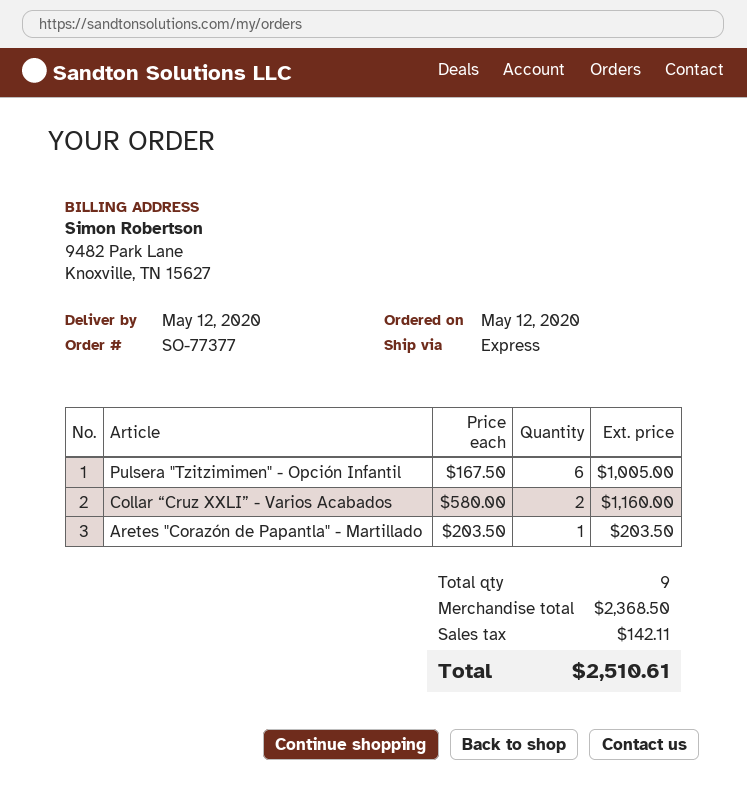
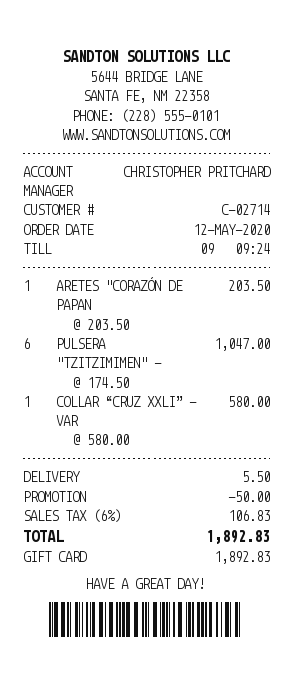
Pulsera "Tzitzimimen" - Opción Infantil: 6 x 167.50 = 1005.00 -> 6 x 174.50 = 1047.00
Collar “Cruz XXLI” - Varios Acabados: 2 x 580.00 = 1160.00 -> 1 x 580.00 = 580.00
discount: none -> 50.00
shipping: none -> 5.50
tax: 142.11 -> 106.83
total: 2510.61 -> 1892.83

